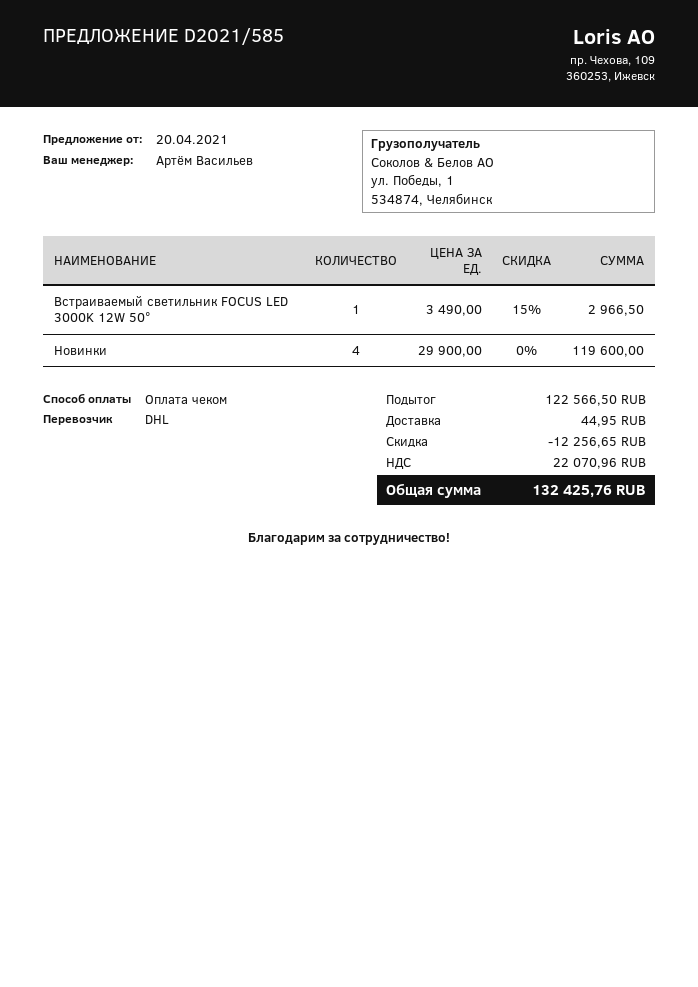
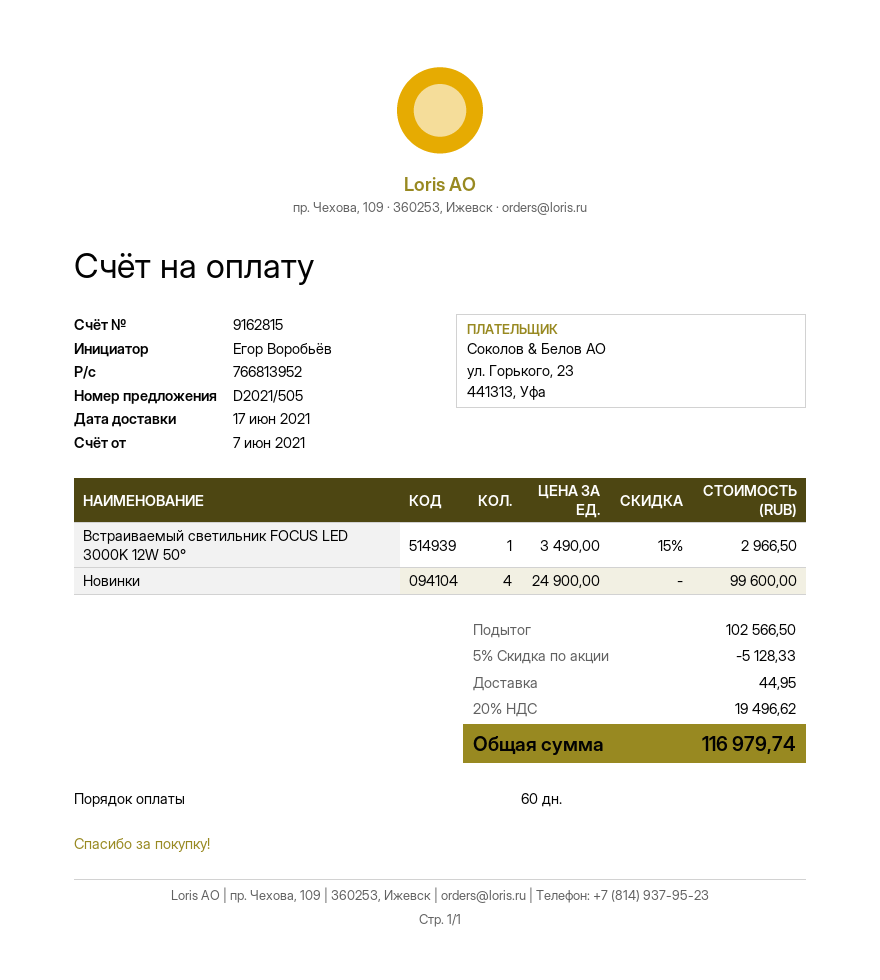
quote number: D2021/585 -> D2021/505
Новинки: 4 x 29900.00 = 119600.00 -> 4 x 24900.00 = 99600.00
subtotal: 122566.50 -> 102566.50
discount: 12256.65 -> 5128.33
tax: 22070.96 -> 19496.62
total: 132425.76 -> 116979.74

